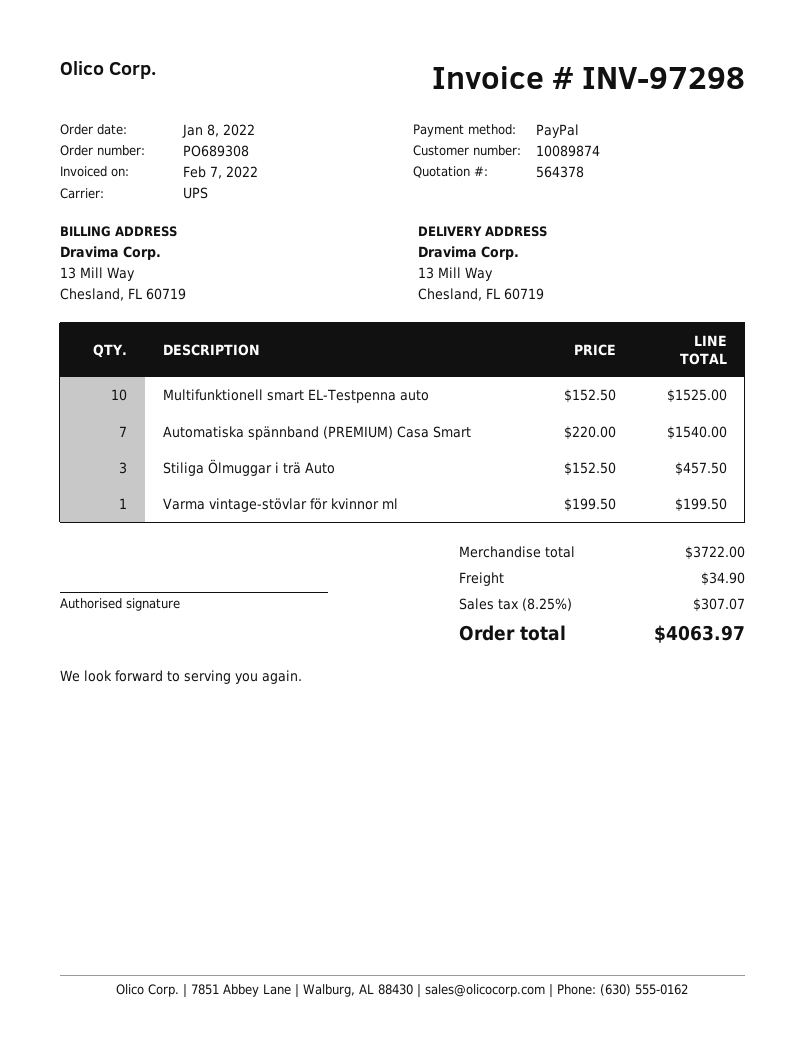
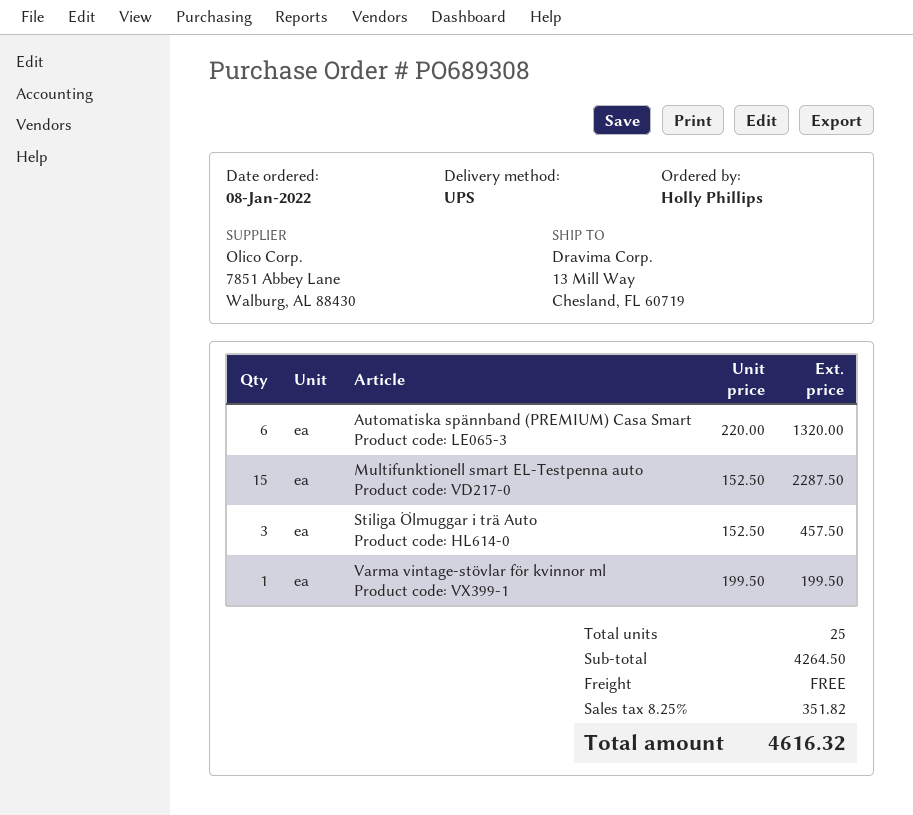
Multifunktionell smart EL-Testpenna auto: 10 x 152.50 = 1525.00 -> 15 x 152.50 = 2287.50
Automatiska spännband (PREMIUM) Casa Smart: 7 x 220.00 = 1540.00 -> 6 x 220.00 = 1320.00
subtotal: 3722.00 -> 4264.50
shipping: 34.90 -> 0.00
tax: 8.25% = 307.07 -> 8.25% = 351.82
total: 4063.97 -> 4616.32

